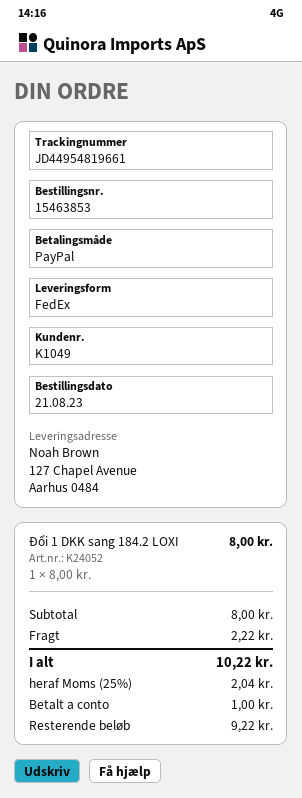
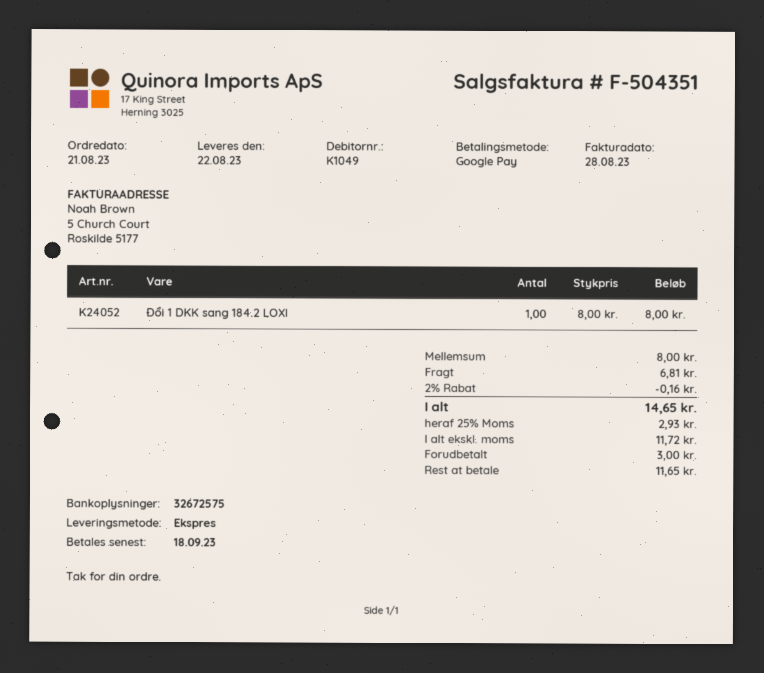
payment method: PayPal -> Google Pay
shipping method: FedEx -> express
discount: none -> 2% = 0.16
shipping: 2.22 -> 6.81
tax: 25% = 2.04 -> 25% = 2.93
total: 10.22 -> 14.65
deposit: 1.00 -> 3.00
balance: 9.22 -> 11.65

